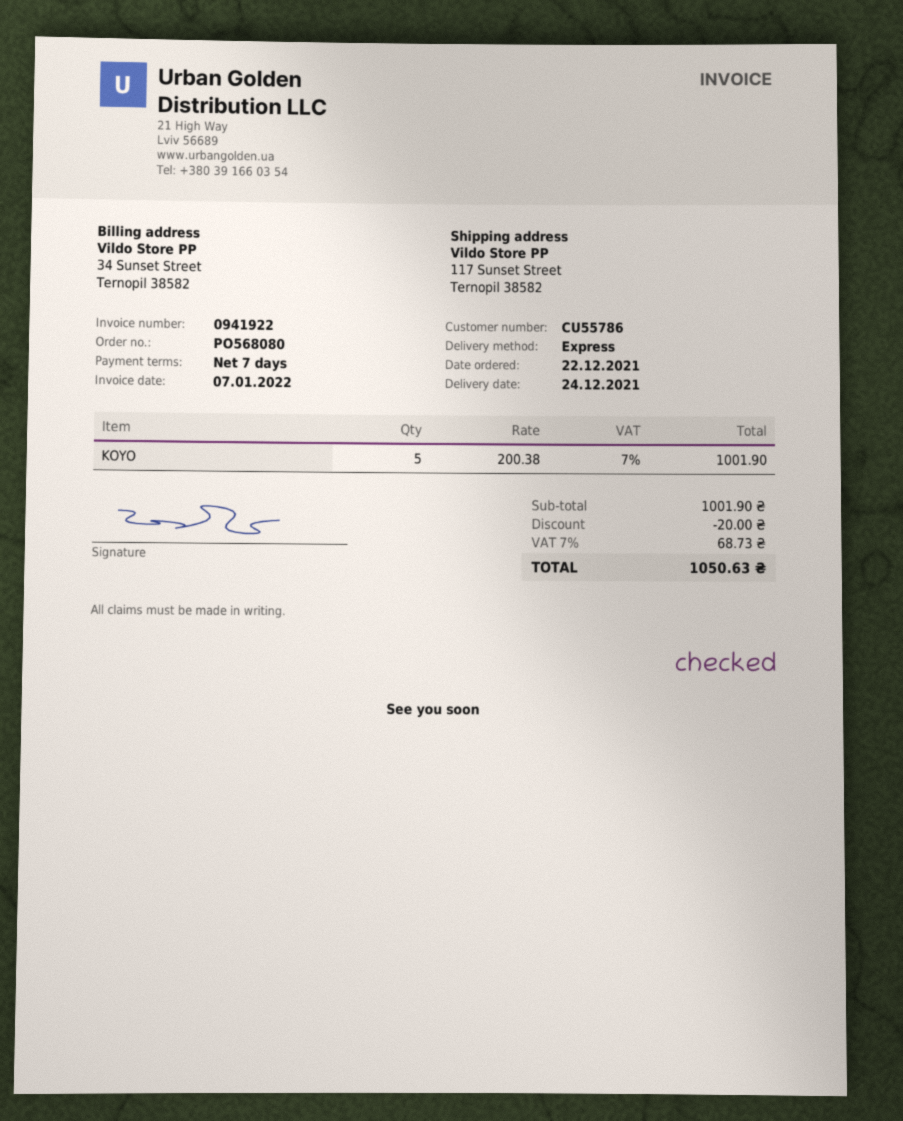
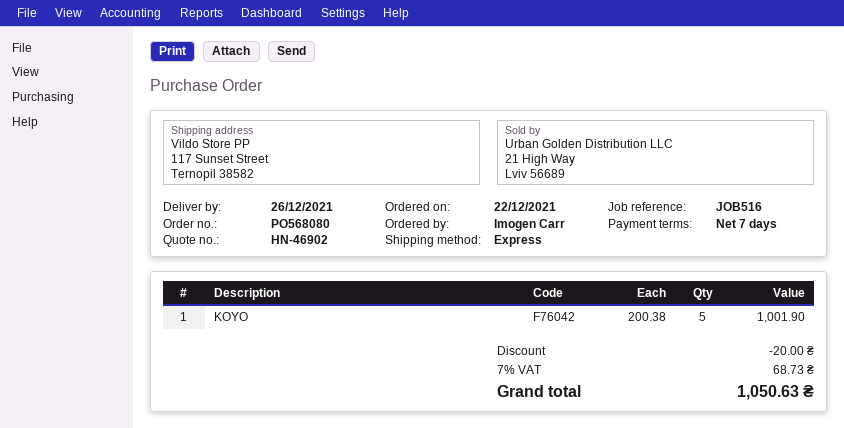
delivery date: 2021-12-24 -> 2021-12-26

